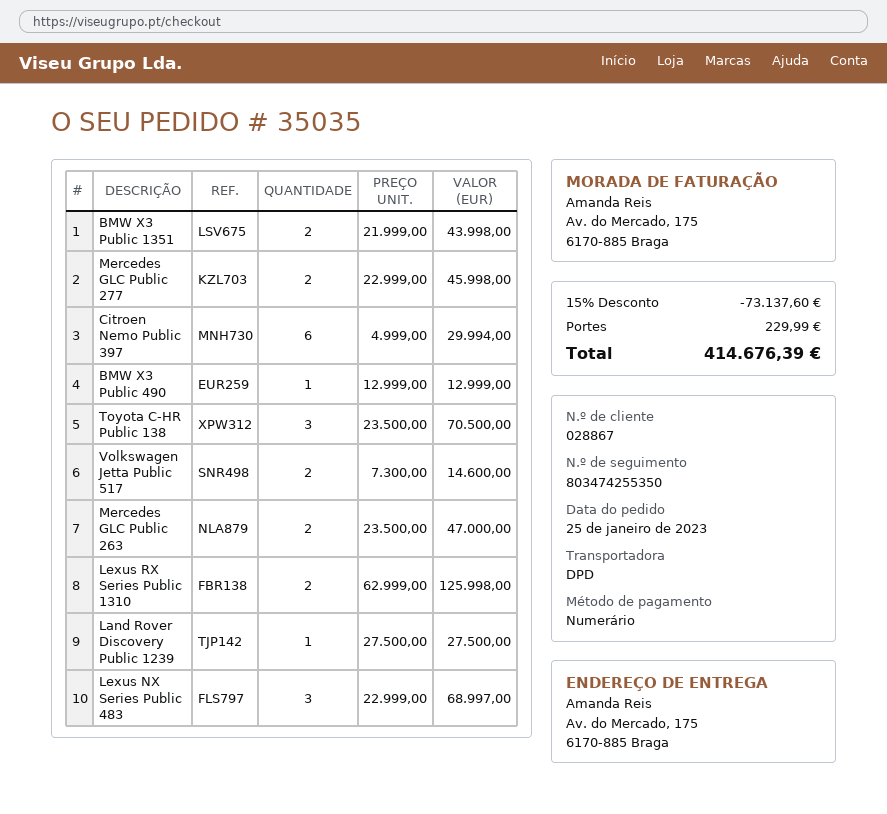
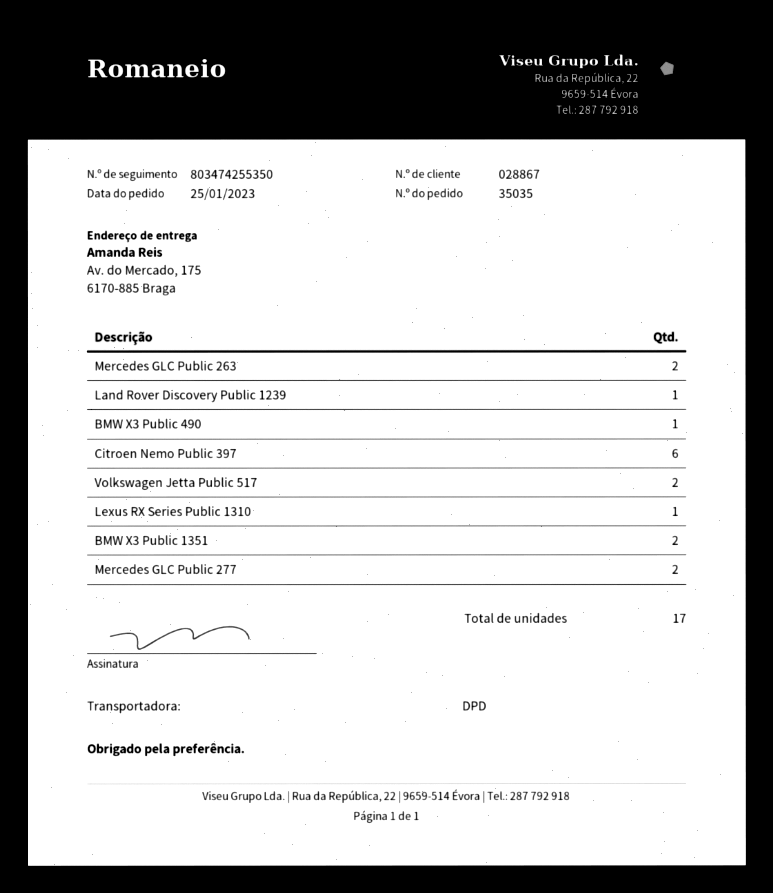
Toyota C-HR Public 138: 3 -> none
Lexus RX Series Public 1310: 2 -> 1
Lexus NX Series Public 483: 3 -> none

